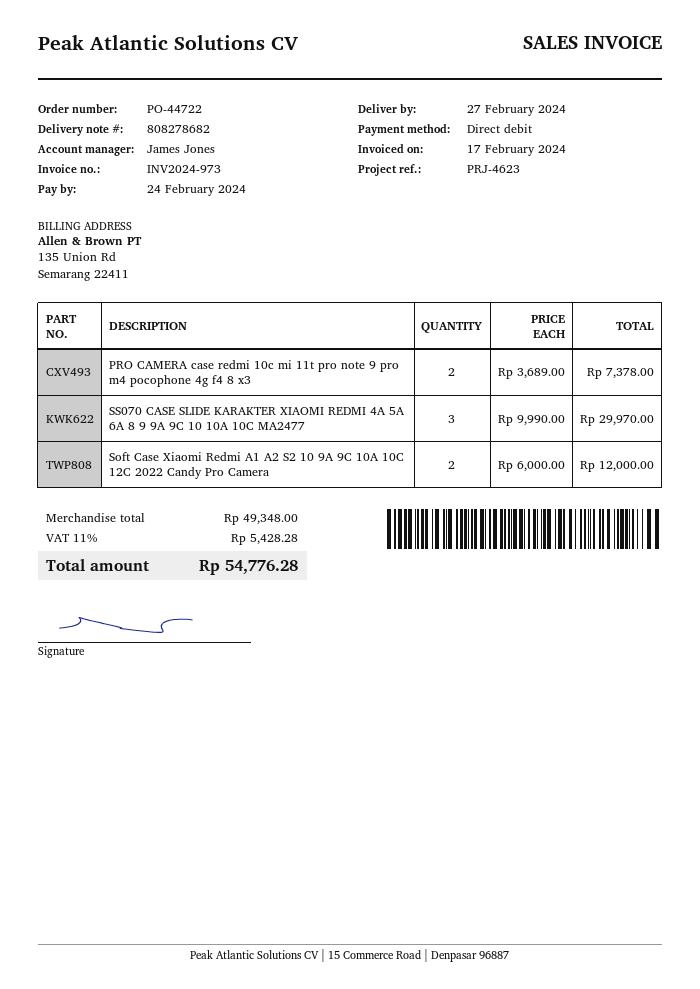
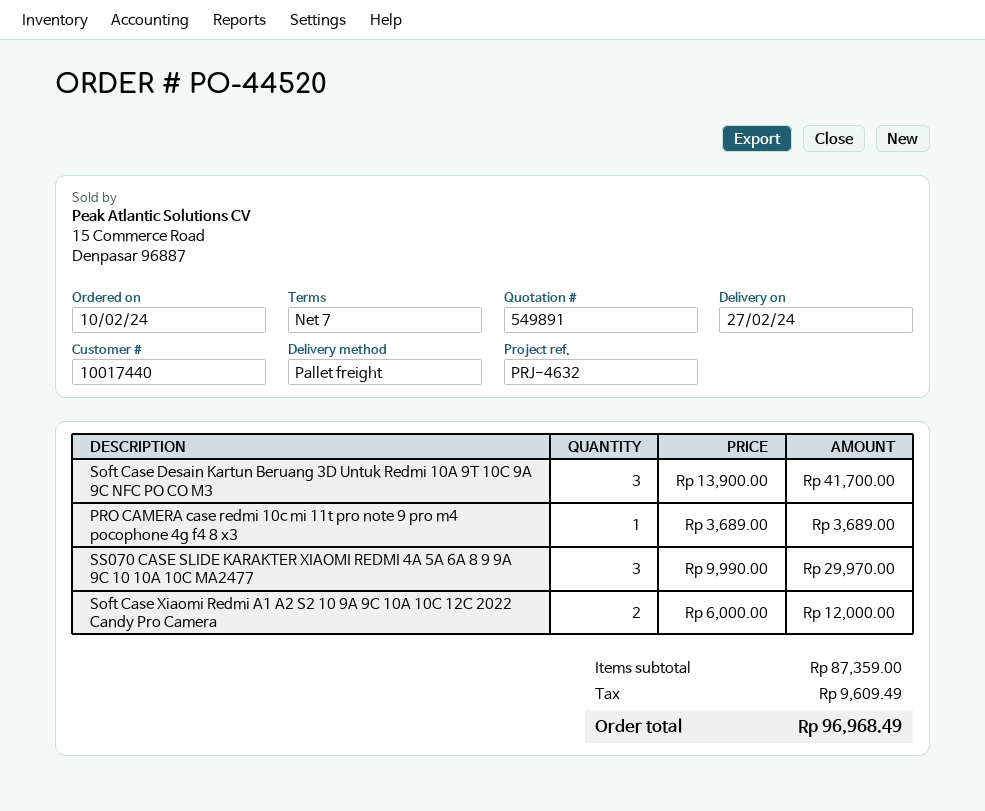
order number: PO-44722 -> PO-44520
reference: PRJ-4623 -> PRJ-4632
PRO CAMERA case redmi 10c mi 11t pro note 9 pro m4 pocophone 4g f4 8 x3: 2 x 3689.00 = 7378.00 -> 1 x 3689.00 = 3689.00
Soft Case Desain Kartun Beruang 3D Untuk Redmi 10A 9T 10C 9A 9C NFC PO CO M3: none -> 3 x 13900.00 = 41700.00
subtotal: 49348.00 -> 87359.00
tax: 5428.28 -> 9609.49
total: 54776.28 -> 96968.49

